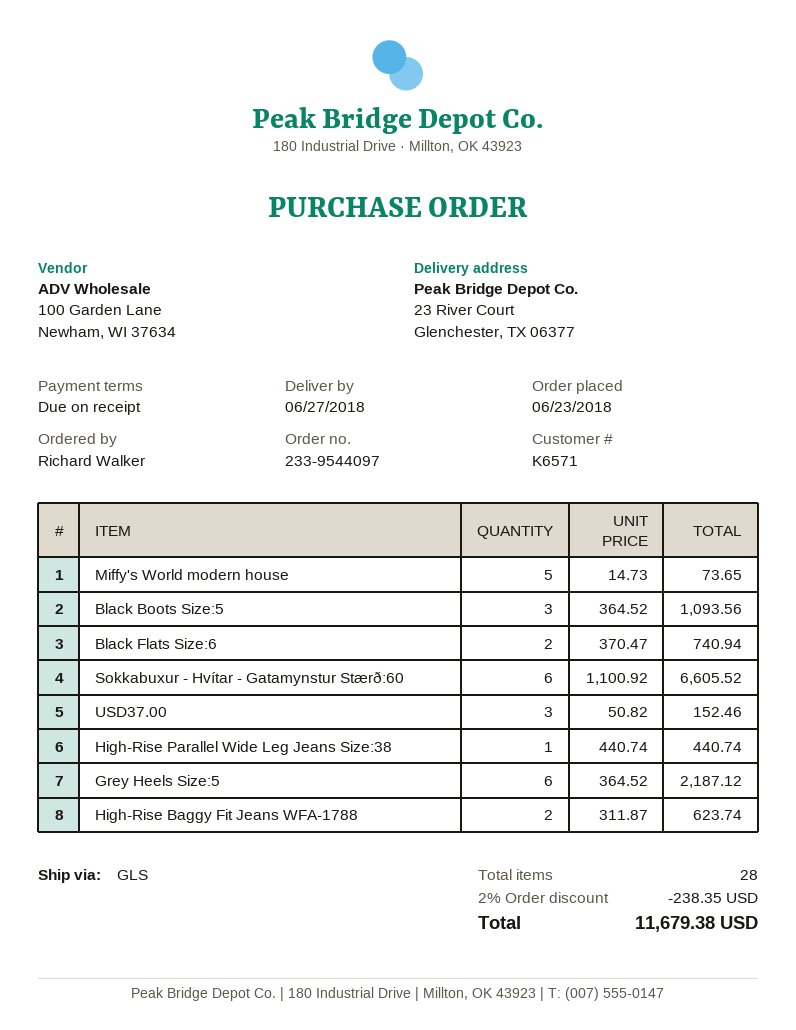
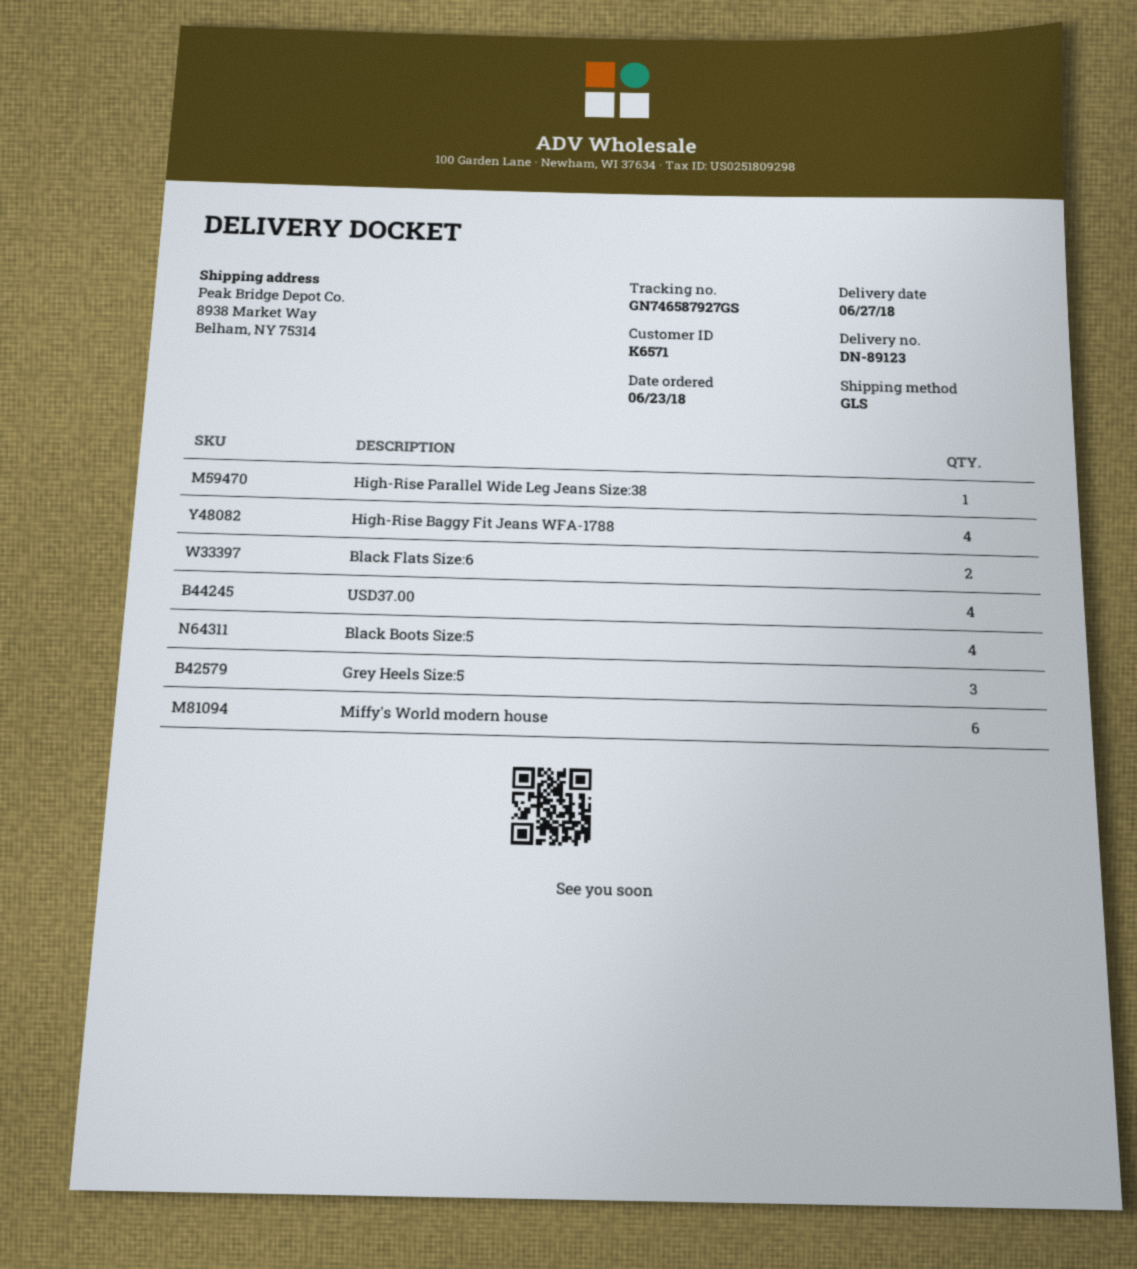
ship to: 23 River Court, Glenchester, TX 06377 -> 8938 Market Way, Belham, NY 75314
Miffy's World modern house: 5 -> 6
Black Boots Size:5: 3 -> 4
Sokkabuxur - Hvítar - Gatamynstur Stærð:60: 6 -> none
USD37.00: 3 -> 4
Grey Heels Size:5: 6 -> 3
High-Rise Baggy Fit Jeans WFA-1788: 2 -> 4

